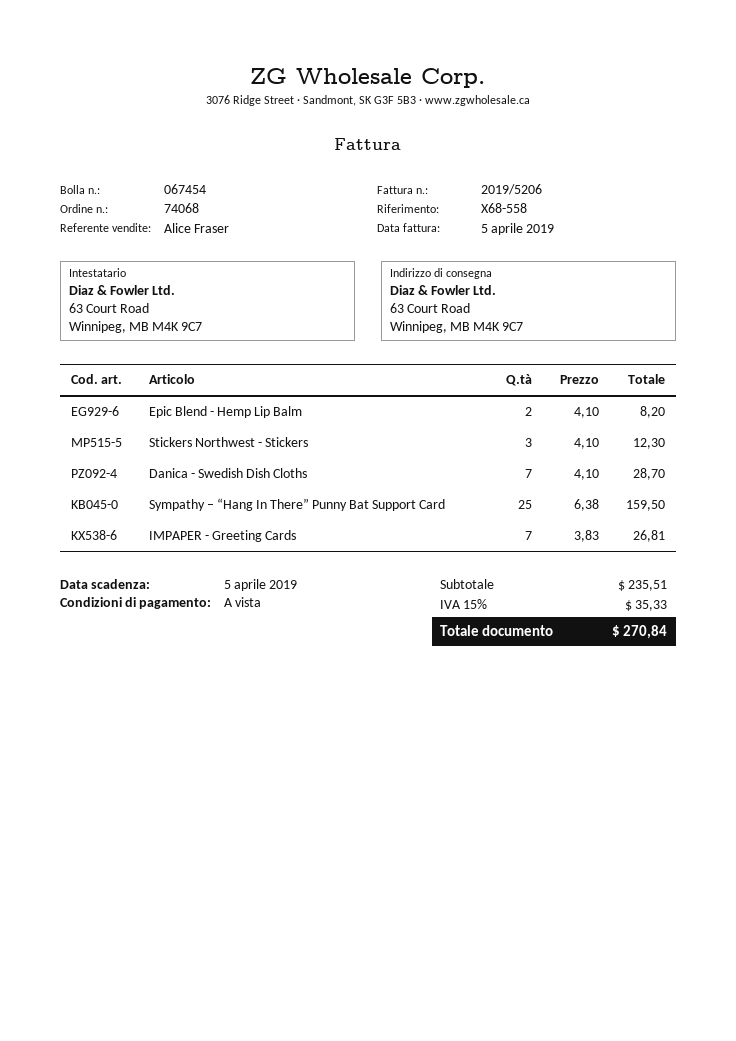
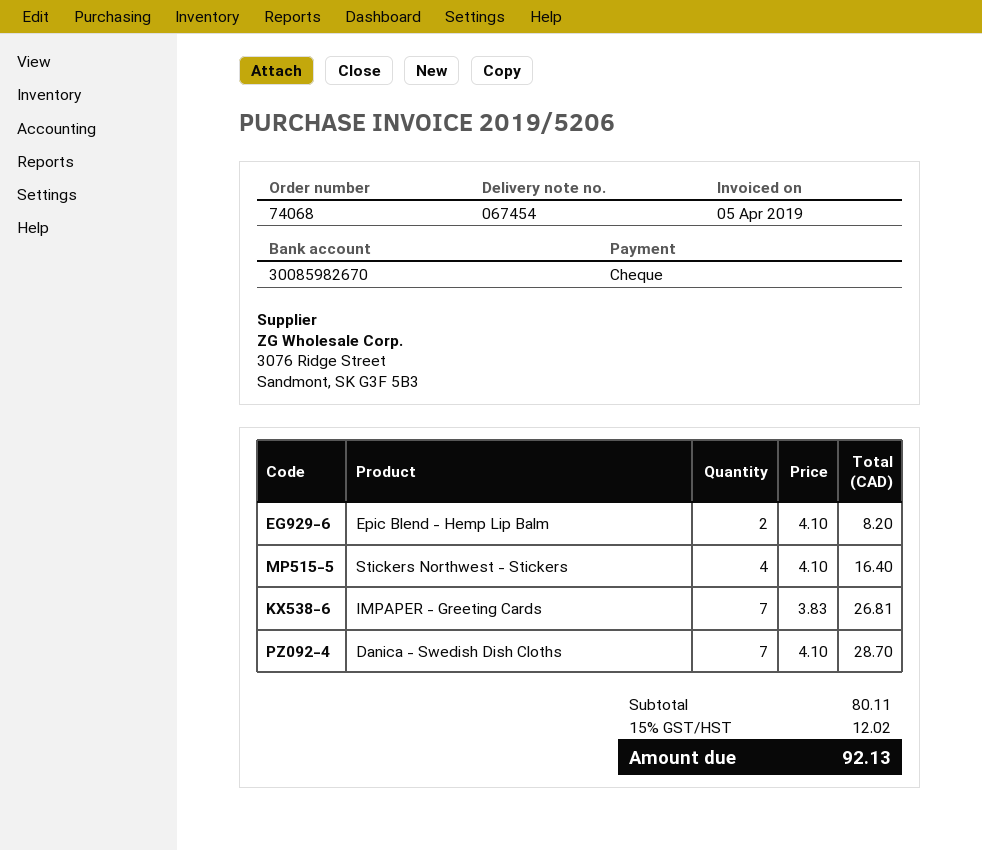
Stickers Northwest - Stickers: 3 x 4.10 = 12.30 -> 4 x 4.10 = 16.40
Sympathy – “Hang In There” Punny Bat Support Card: 25 x 6.38 = 159.50 -> none
subtotal: 235.51 -> 80.11
tax: 15% = 35.33 -> 15% = 12.02
total: 270.84 -> 92.13

